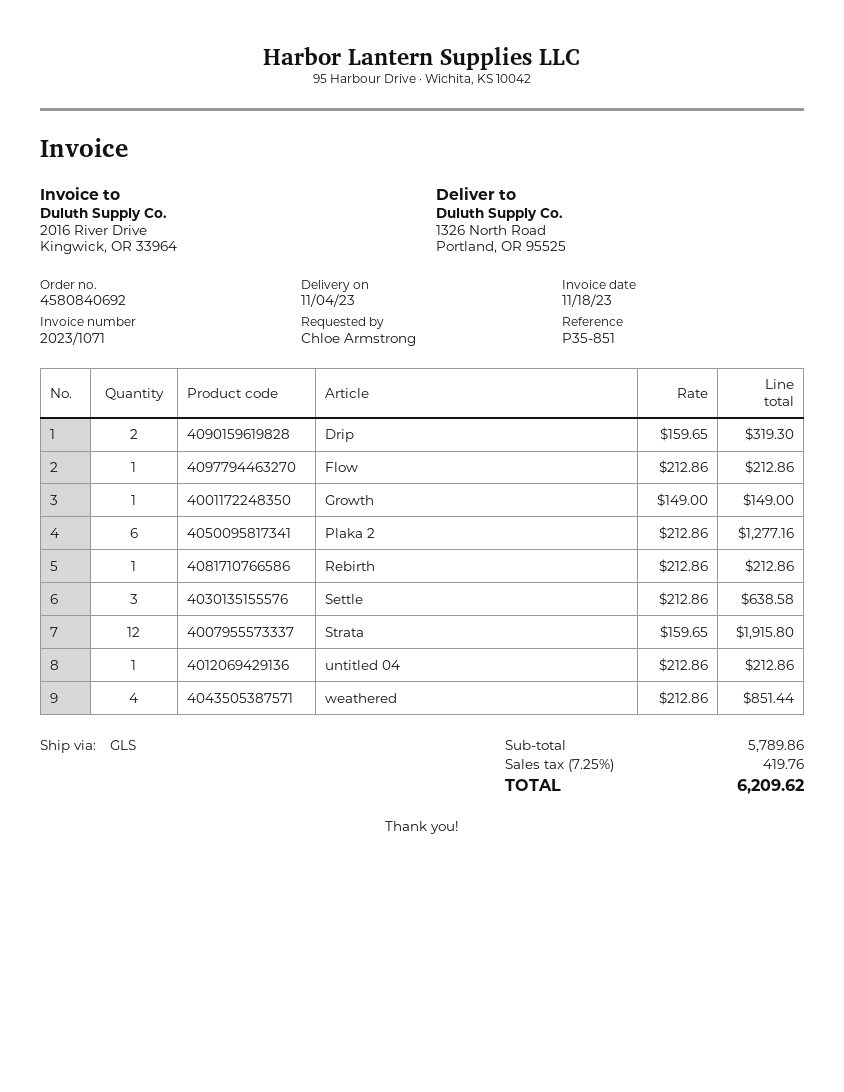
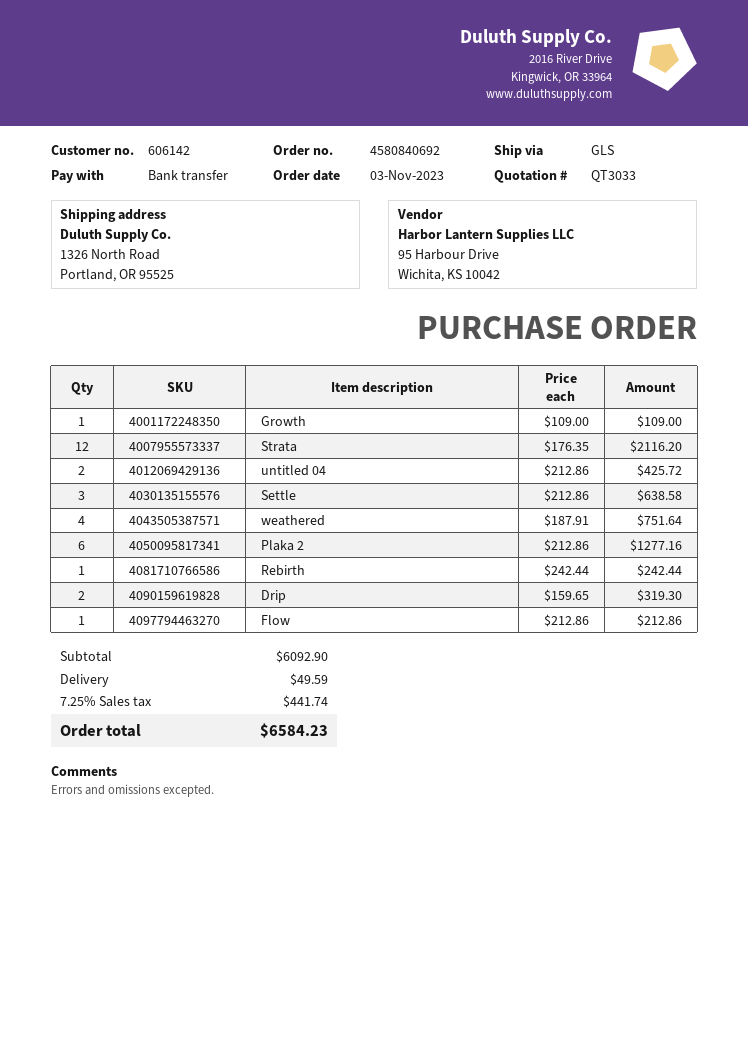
Growth: 1 x 149.00 = 149.00 -> 1 x 109.00 = 109.00
Rebirth: 1 x 212.86 = 212.86 -> 1 x 242.44 = 242.44
Strata: 12 x 159.65 = 1915.80 -> 12 x 176.35 = 2116.20
untitled 04: 1 x 212.86 = 212.86 -> 2 x 212.86 = 425.72
weathered: 4 x 212.86 = 851.44 -> 4 x 187.91 = 751.64
subtotal: 5789.86 -> 6092.90
shipping: none -> 49.59
tax: 7.25% = 419.76 -> 7.25% = 441.74
total: 6209.62 -> 6584.23

